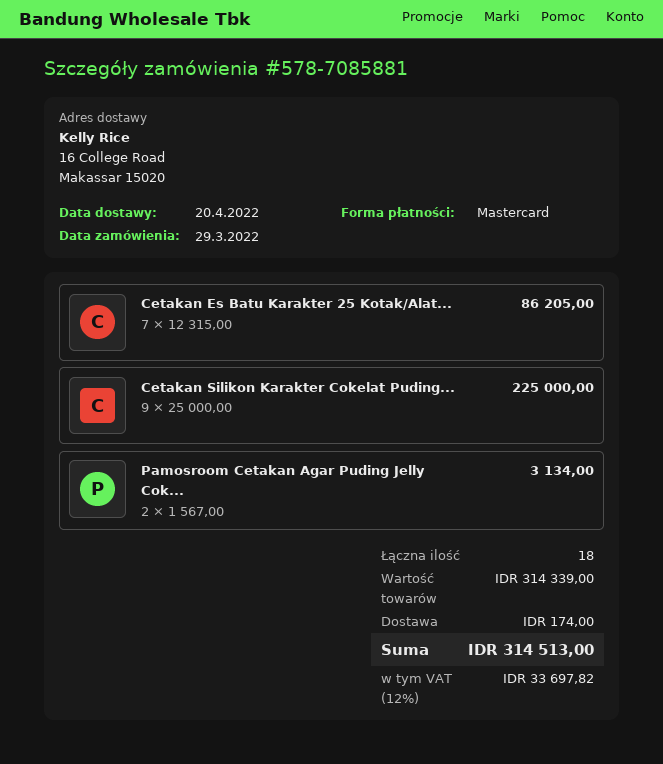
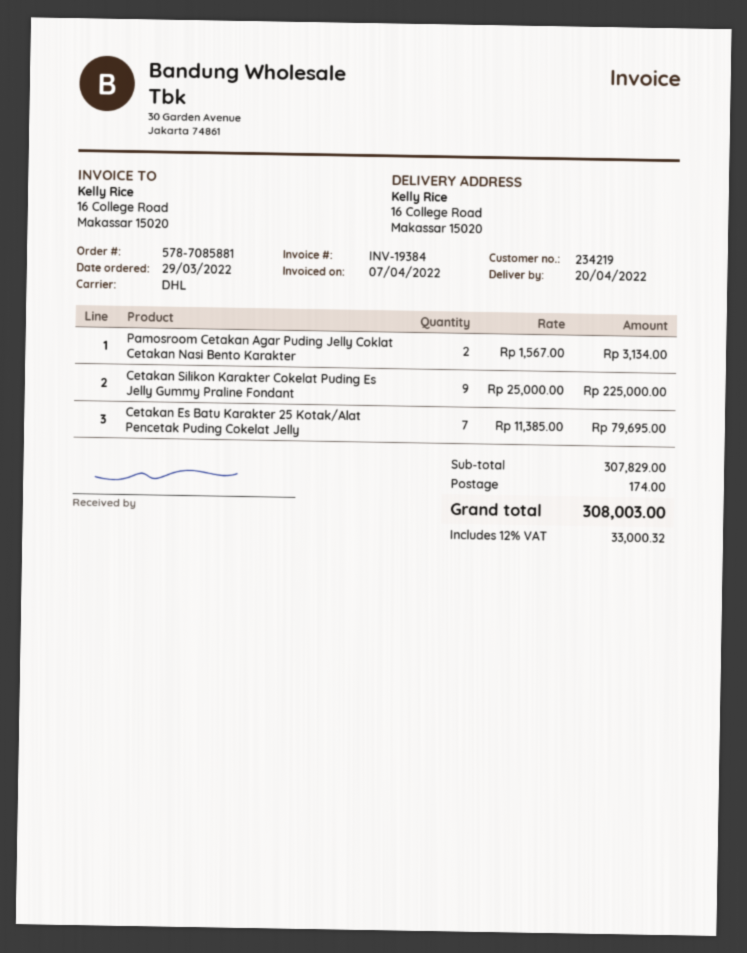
Cetakan Es Batu Karakter 25 Kotak/Alat...: 7 x 12315.00 = 86205.00 -> 7 x 11385.00 = 79695.00
subtotal: 314339.00 -> 307829.00
tax: 12% = 33697.82 -> 12% = 33000.32
total: 314513.00 -> 308003.00

